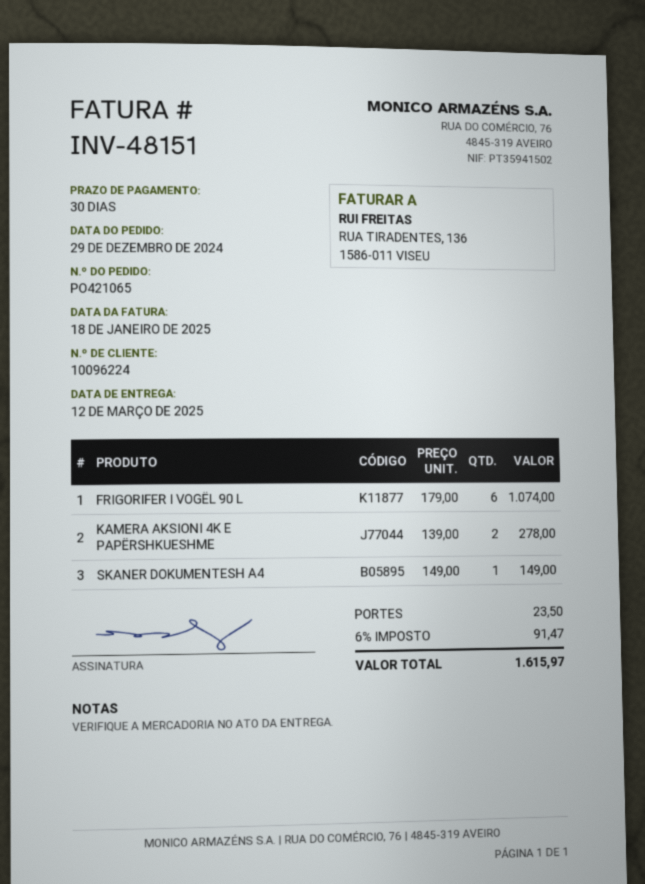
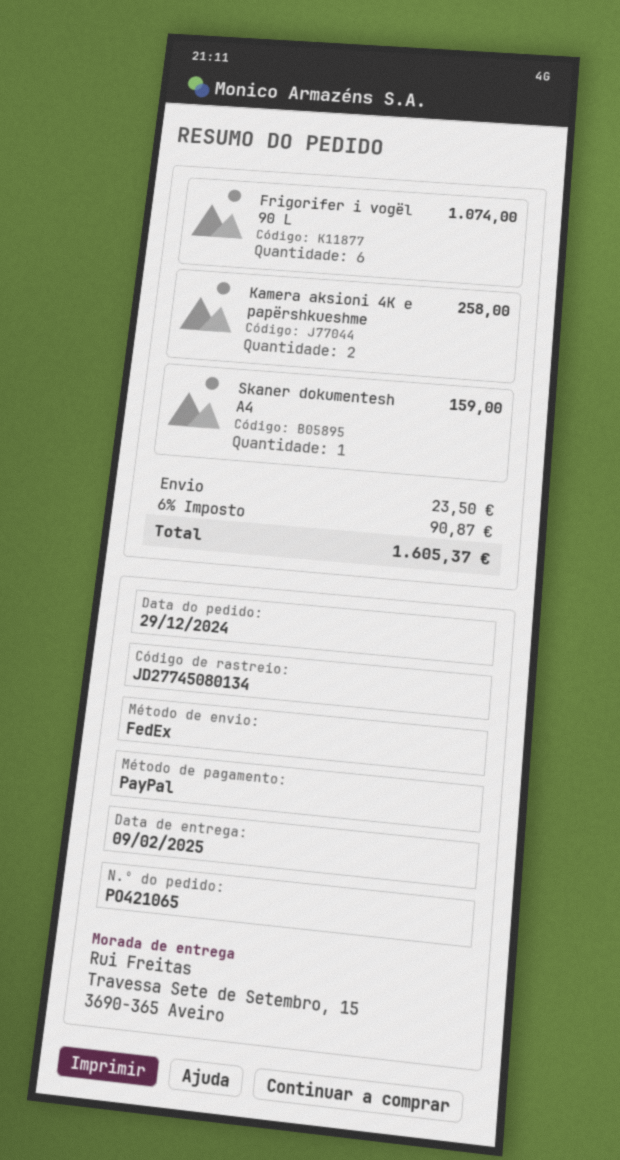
delivery date: 2025-03-12 -> 2025-02-09
KAMERA AKSIONI 4K E PAPËRSHKUESHME: 2 for 278.00 -> 2 for 258.00
SKANER DOKUMENTESH A4: 1 for 149.00 -> 1 for 159.00
tax: 6% = 91.47 -> 6% = 90.87
total: 1615.97 -> 1605.37

